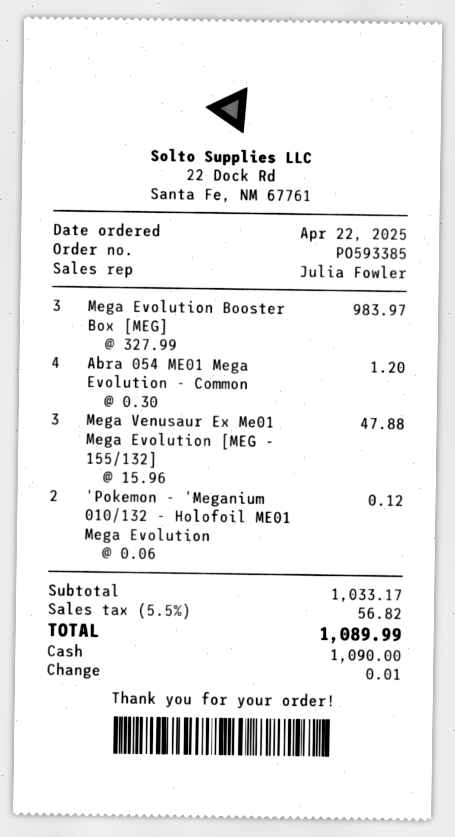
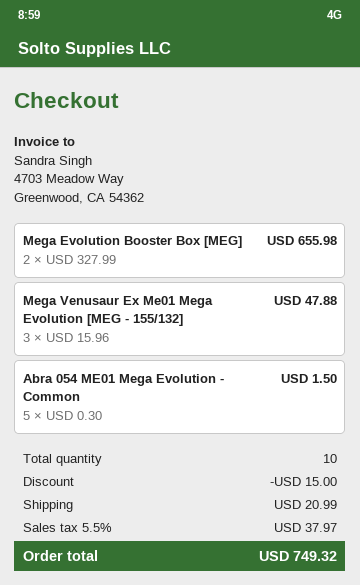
Mega Evolution Booster Box [MEG]: 3 x 327.99 = 983.97 -> 2 x 327.99 = 655.98
Abra 054 ME01 Mega Evolution - Common: 4 x 0.30 = 1.20 -> 5 x 0.30 = 1.50
'Pokemon - 'Meganium 010/132 - Holofoil ME01 Mega Evolution: 2 x 0.06 = 0.12 -> none
discount: none -> 15.00
shipping: none -> 20.99
tax: 5.5% = 56.82 -> 5.5% = 37.97
total: 1089.99 -> 749.32

